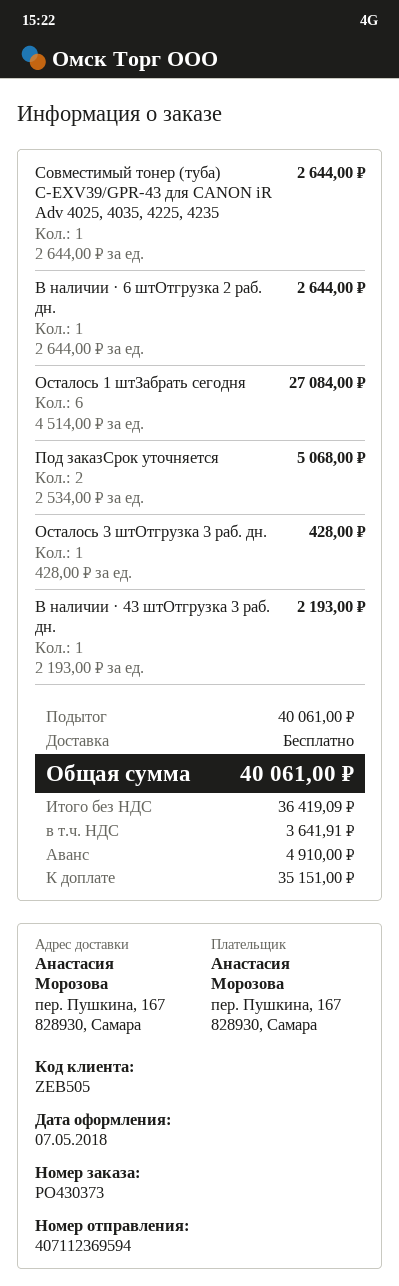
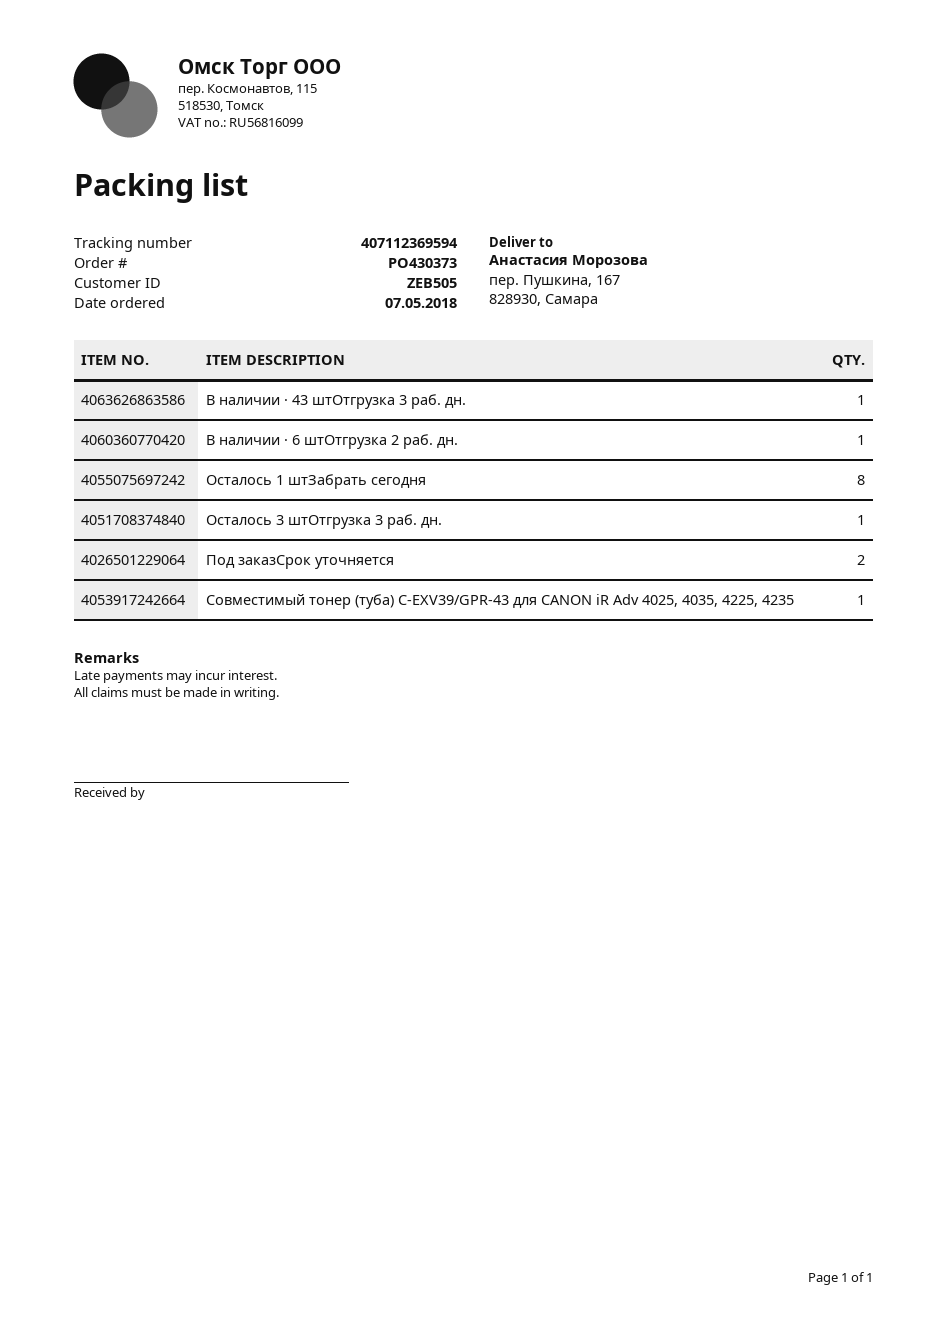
Осталось 1 штЗабрать сегодня: 6 -> 8

